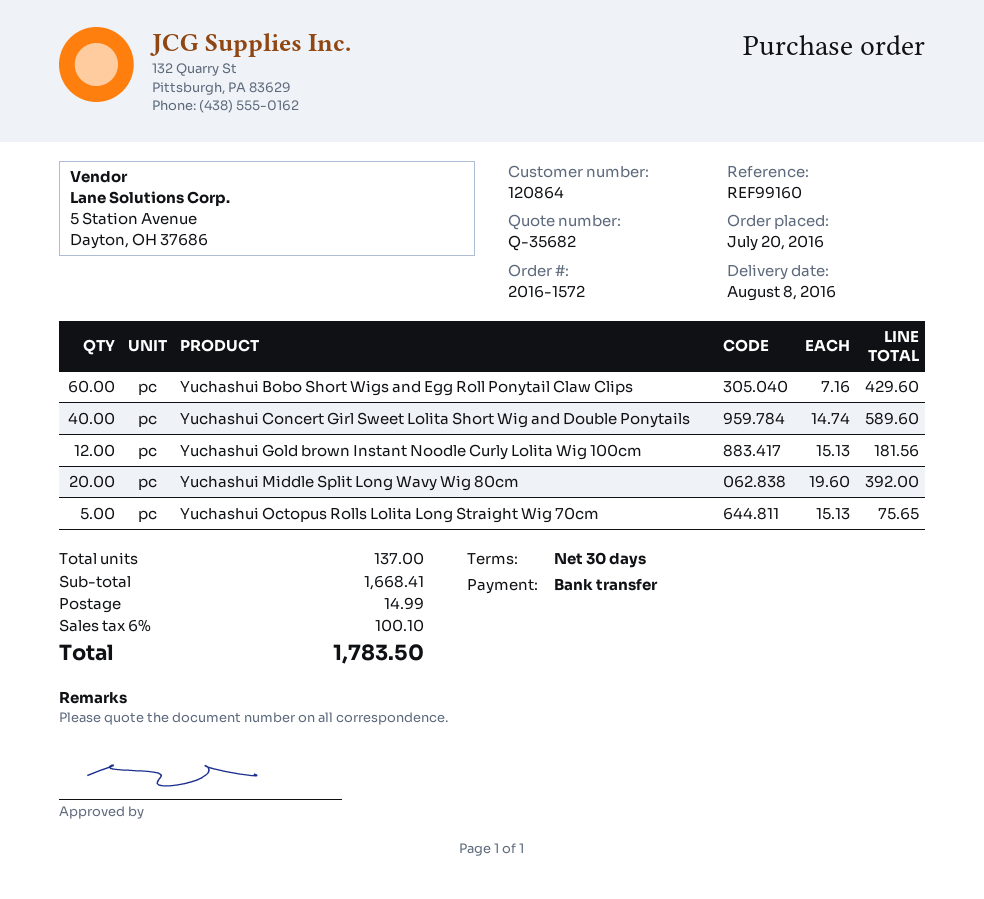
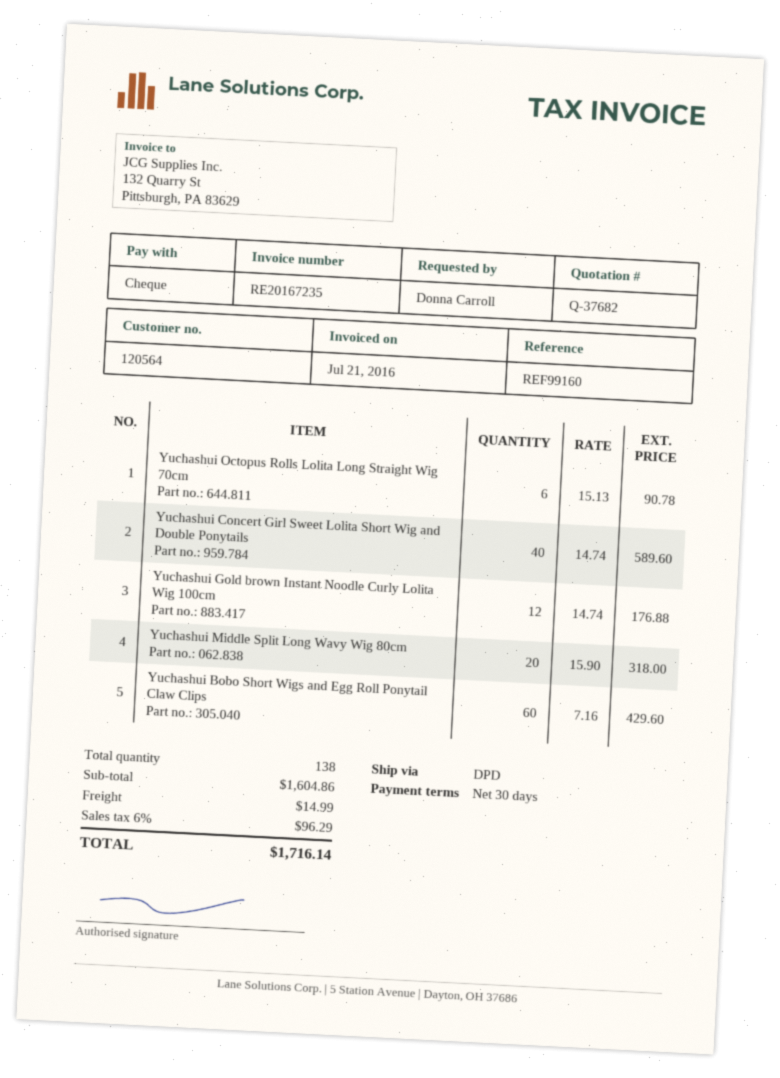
quote number: Q-35682 -> Q-37682
customer number: 120864 -> 120564
payment method: bank transfer -> cheque
Yuchashui Gold brown Instant Noodle Curly Lolita Wig 100cm: 12 x 15.13 = 181.56 -> 12 x 14.74 = 176.88
Yuchashui Middle Split Long Wavy Wig 80cm: 20 x 19.60 = 392.00 -> 20 x 15.90 = 318.00
Yuchashui Octopus Rolls Lolita Long Straight Wig 70cm: 5 x 15.13 = 75.65 -> 6 x 15.13 = 90.78
total quantity: 137 -> 138
subtotal: 1668.41 -> 1604.86
tax: 6% = 100.10 -> 6% = 96.29
total: 1783.50 -> 1716.14

